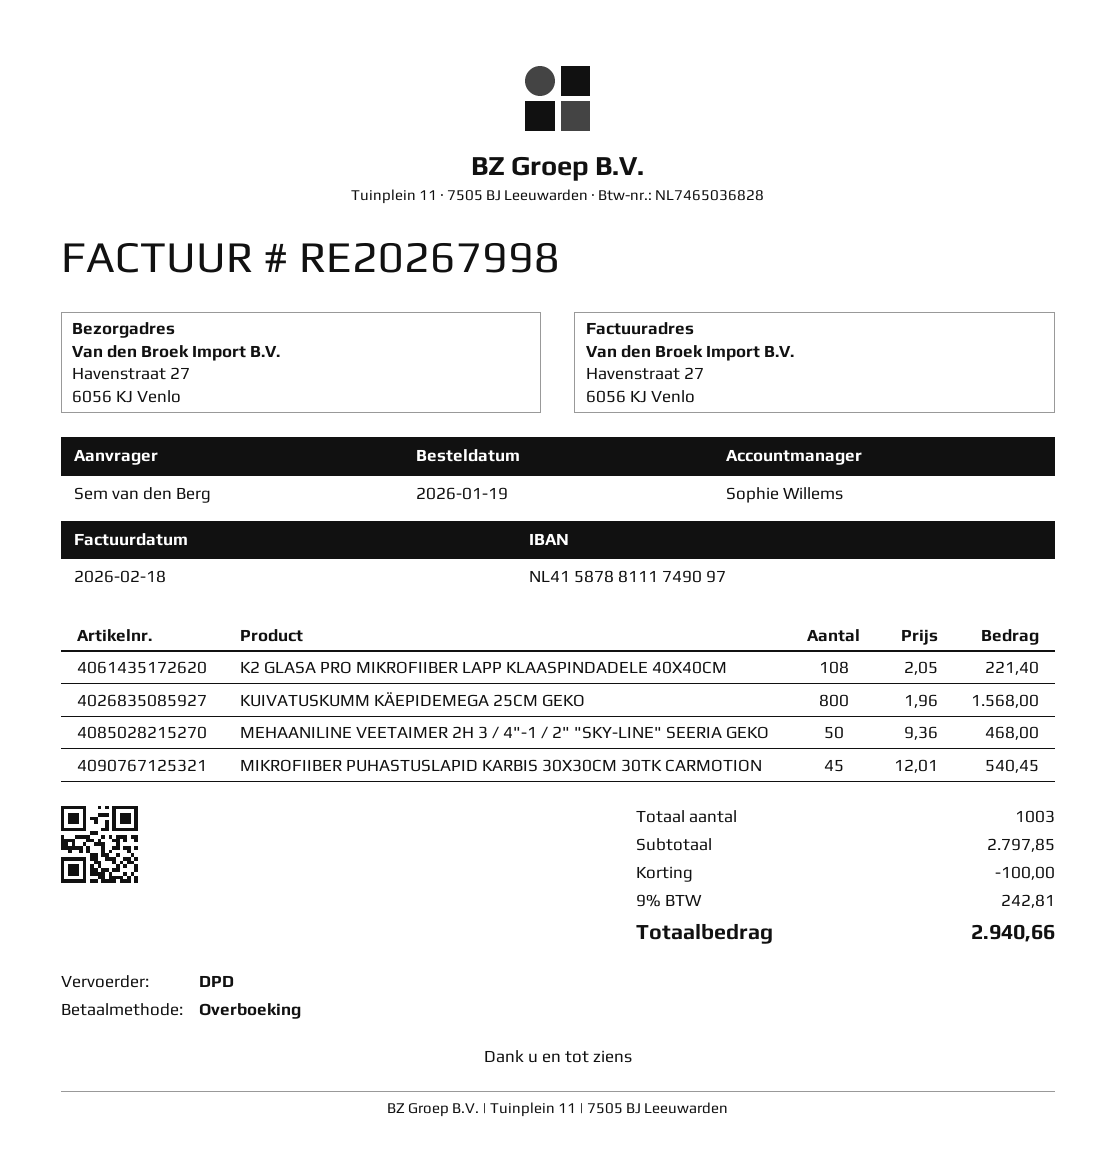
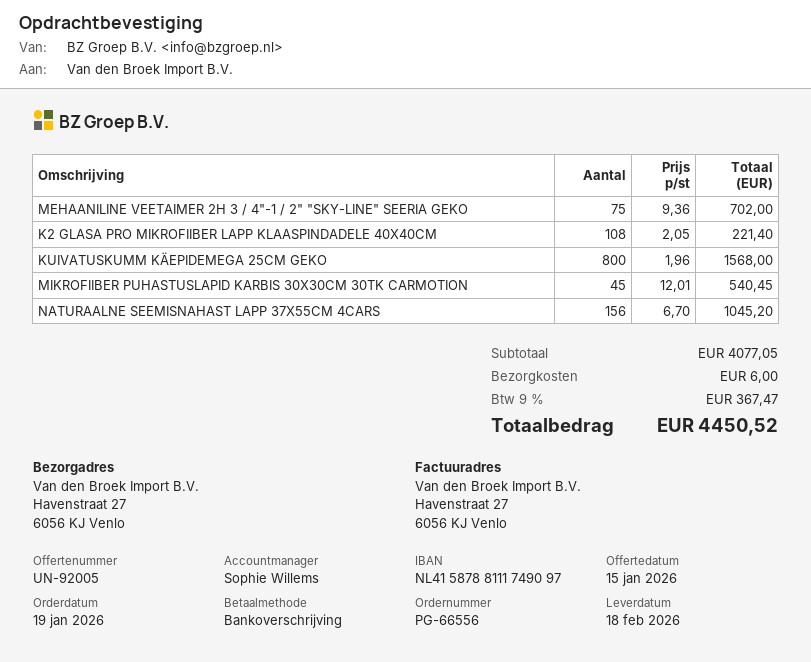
MEHAANILINE VEETAIMER 2H 3 / 4"-1 / 2" "SKY-LINE" SEERIA GEKO: 50 x 9.36 = 468.00 -> 75 x 9.36 = 702.00
NATURAALNE SEEMISNAHAST LAPP 37X55CM 4CARS: none -> 156 x 6.70 = 1045.20
subtotal: 2797.85 -> 4077.05
discount: 100.00 -> none
shipping: none -> 6.00
tax: 9% = 242.81 -> 9% = 367.47
total: 2940.66 -> 4450.52

